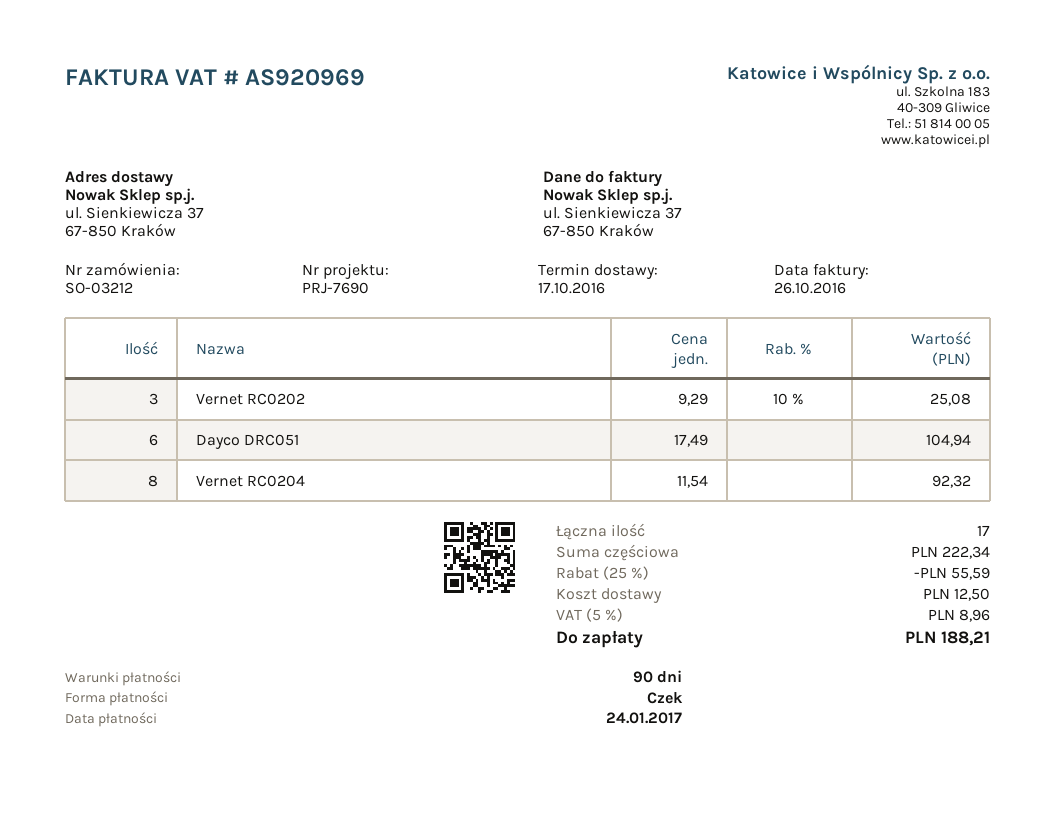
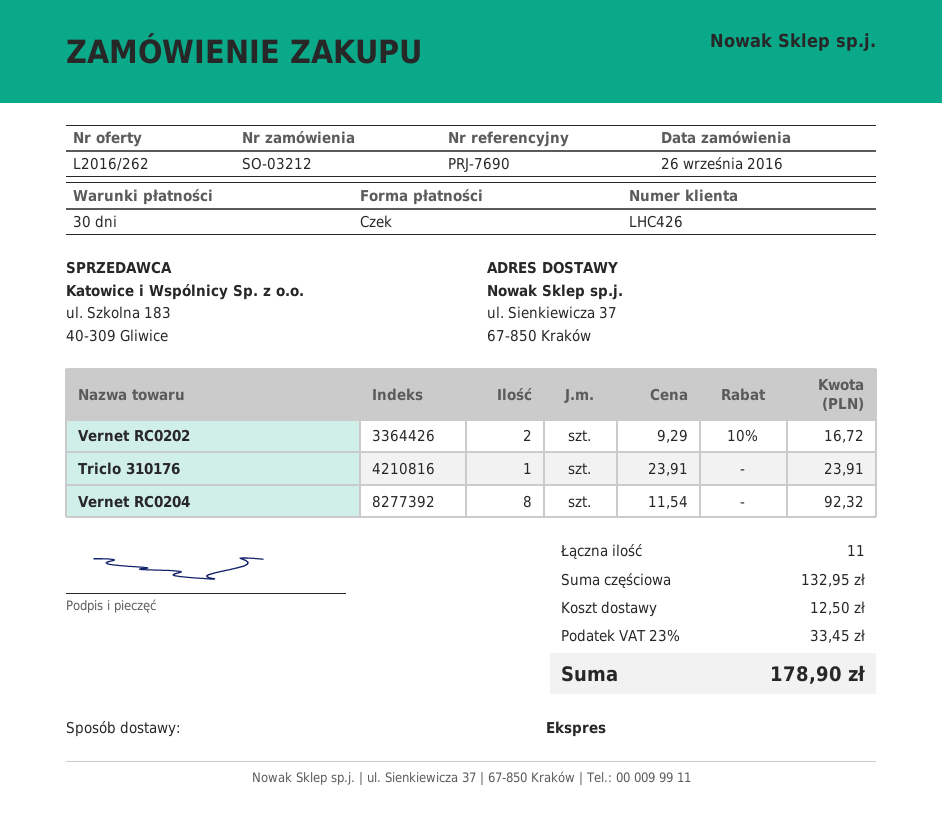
payment terms: 90 days -> 30 days
Vernet RC0202: 3 x 9.29 - 10% = 25.08 -> 2 x 9.29 - 10% = 16.72
Dayco DRC051: 6 x 17.49 = 104.94 -> none
Triclo 310176: none -> 1 x 23.91 = 23.91
total quantity: 17 -> 11
subtotal: 222.34 -> 132.95
discount: 25% = 55.59 -> none
tax: 5% = 8.96 -> 23% = 33.45
total: 188.21 -> 178.90

